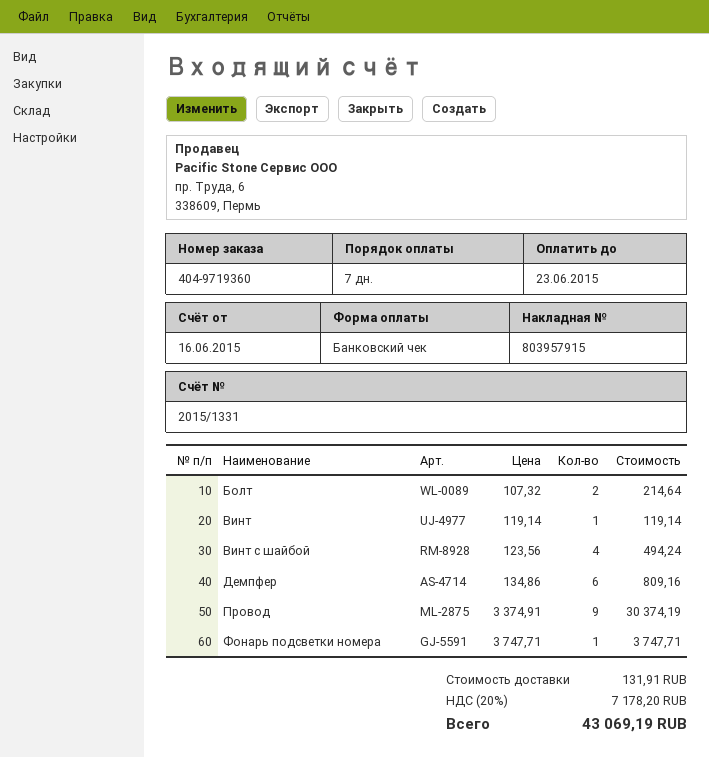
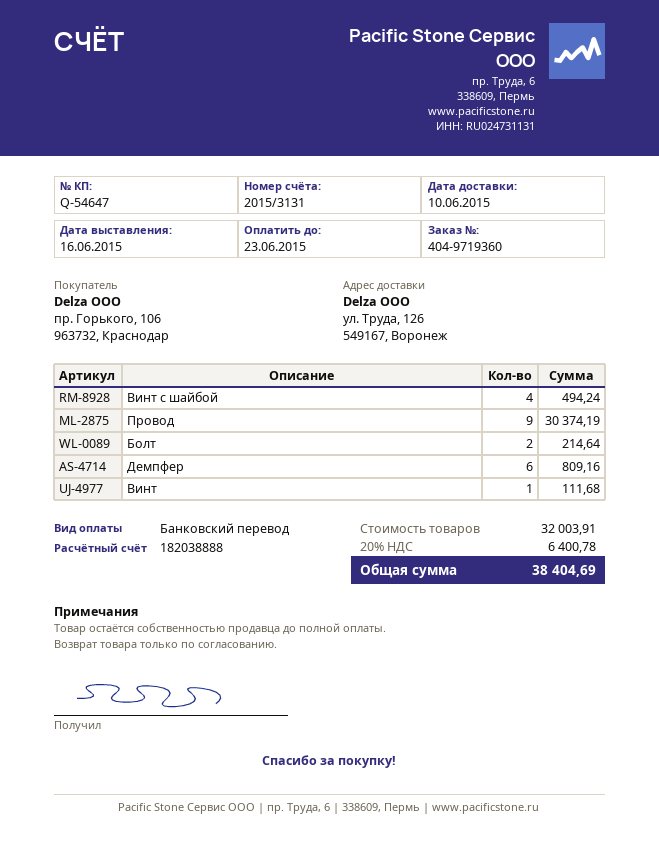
invoice number: 2015/1331 -> 2015/3131
payment method: cheque -> bank transfer
Винт: 1 for 119.14 -> 1 for 111.68
Фонарь подсветки номера: 1 for 3747.71 -> none
shipping: 131.91 -> none
tax: 20% = 7178.20 -> 20% = 6400.78
total: 43069.19 -> 38404.69

